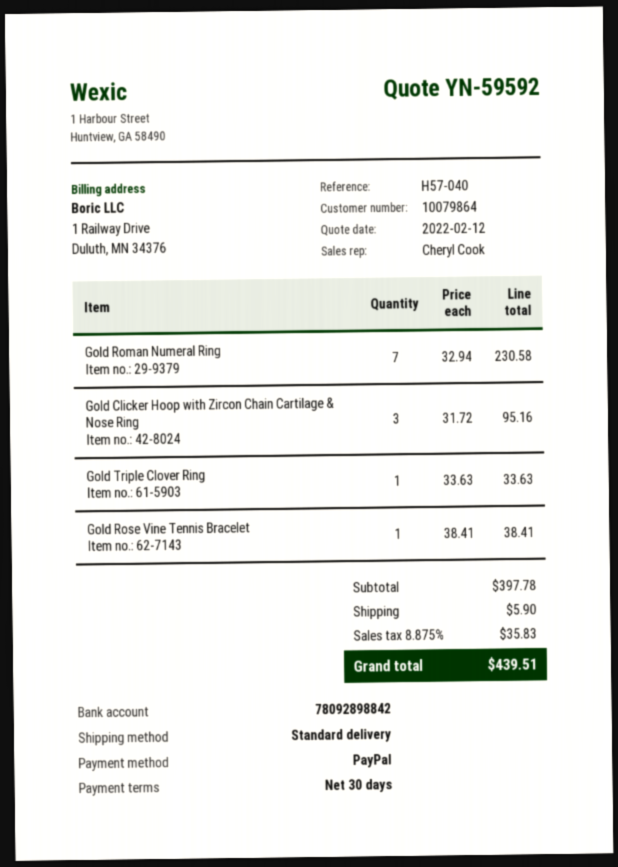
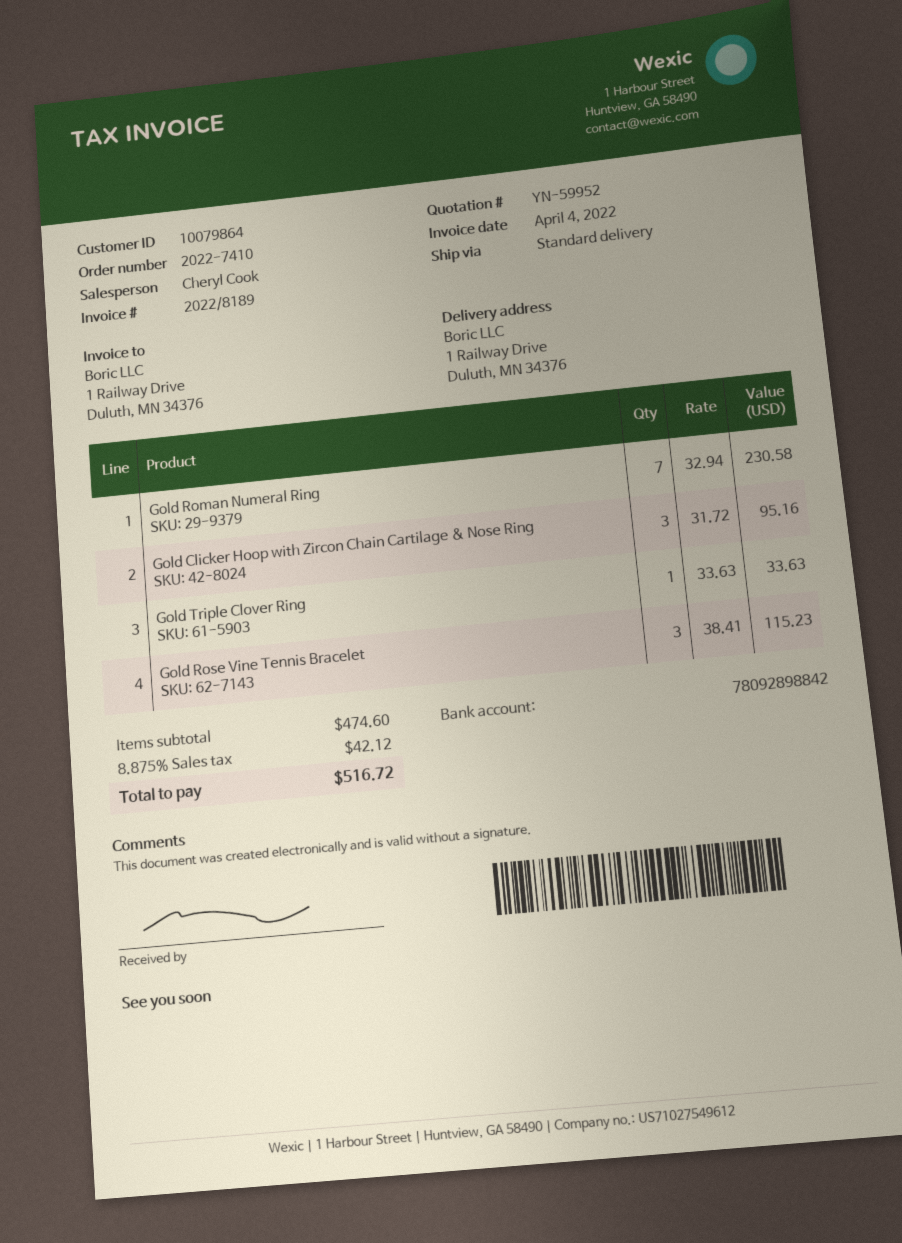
quote number: YN-59592 -> YN-59952
Gold Rose Vine Tennis Bracelet: 1 x 38.41 = 38.41 -> 3 x 38.41 = 115.23
subtotal: 397.78 -> 474.60
shipping: 5.90 -> none
tax: 8.875% = 35.83 -> 8.875% = 42.12
total: 439.51 -> 516.72

